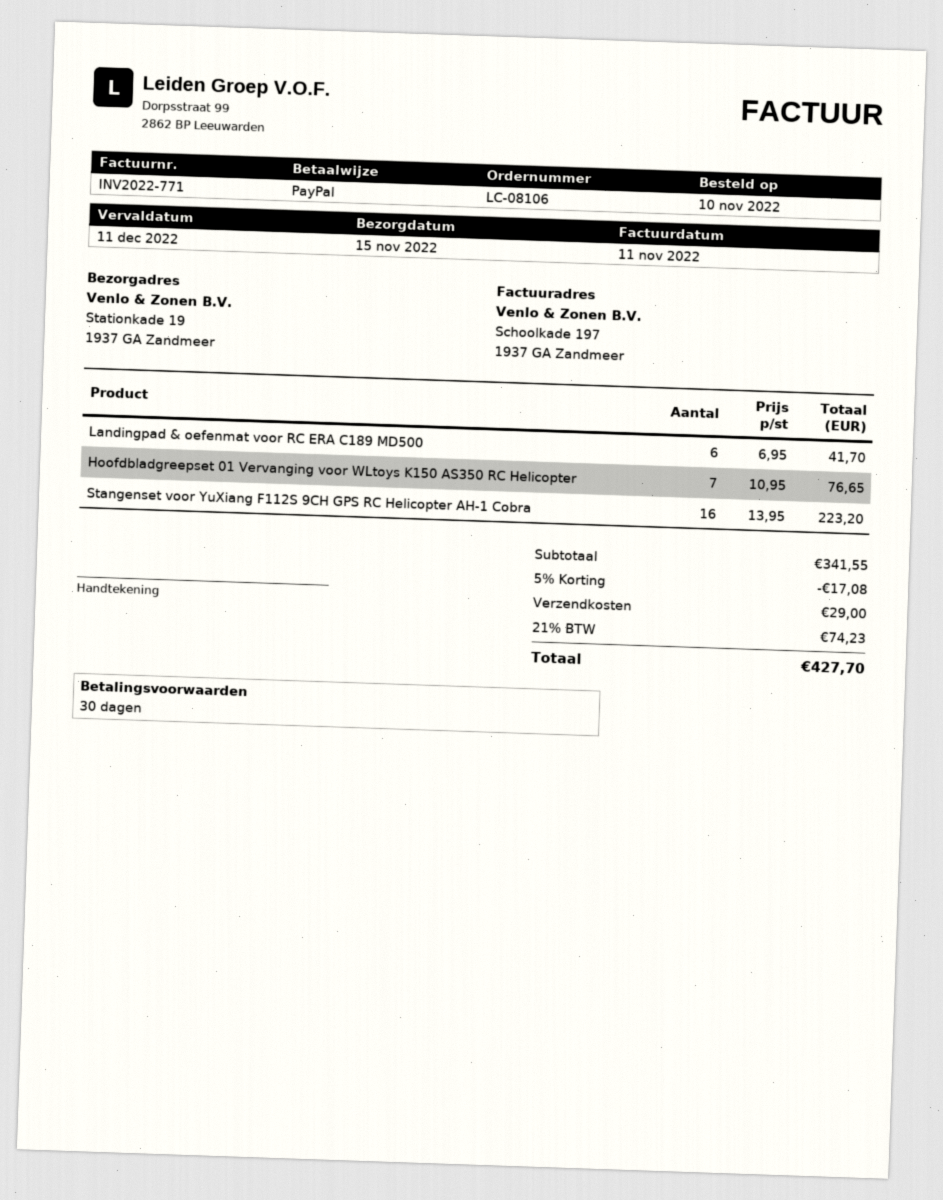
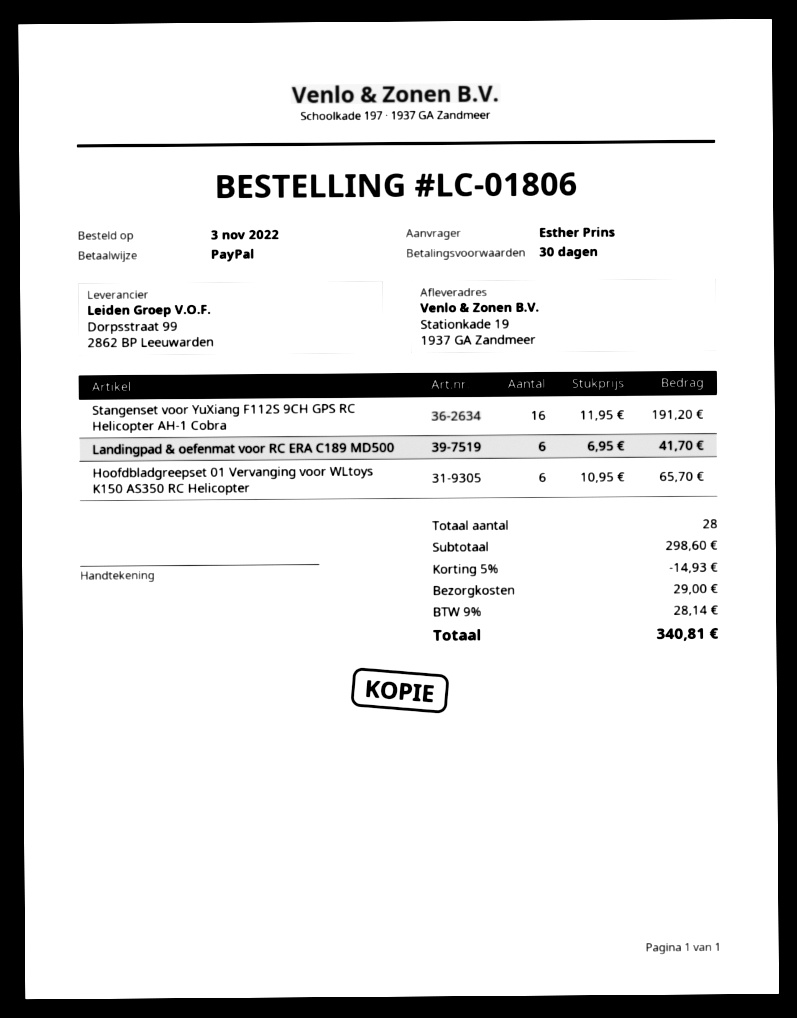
order number: LC-08106 -> LC-01806
order date: 2022-11-10 -> 2022-11-03
Hoofdbladgreepset 01 Vervanging voor WLtoys K150 AS350 RC Helicopter: 7 x 10.95 = 76.65 -> 6 x 10.95 = 65.70
Stangenset voor YuXiang F112S 9CH GPS RC Helicopter AH-1 Cobra: 16 x 13.95 = 223.20 -> 16 x 11.95 = 191.20
subtotal: 341.55 -> 298.60
discount: 5% = 17.08 -> 5% = 14.93
tax: 21% = 74.23 -> 9% = 28.14
total: 427.70 -> 340.81

